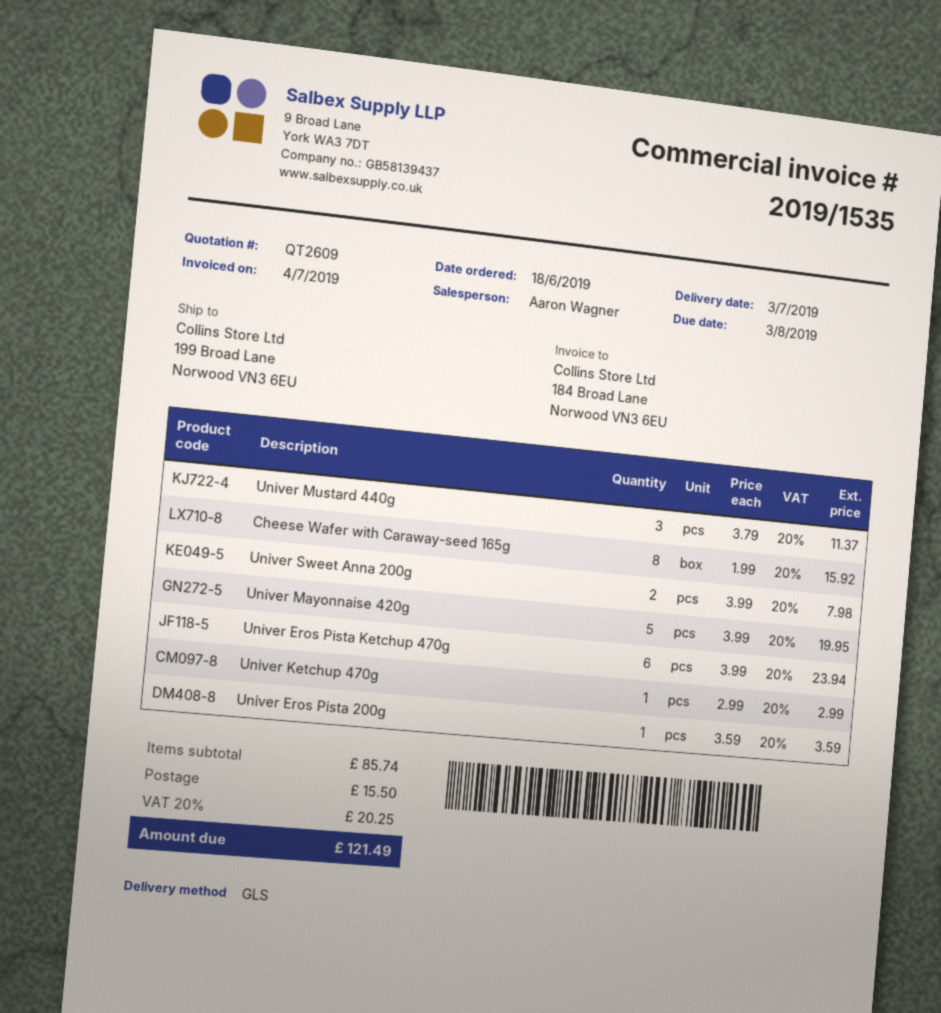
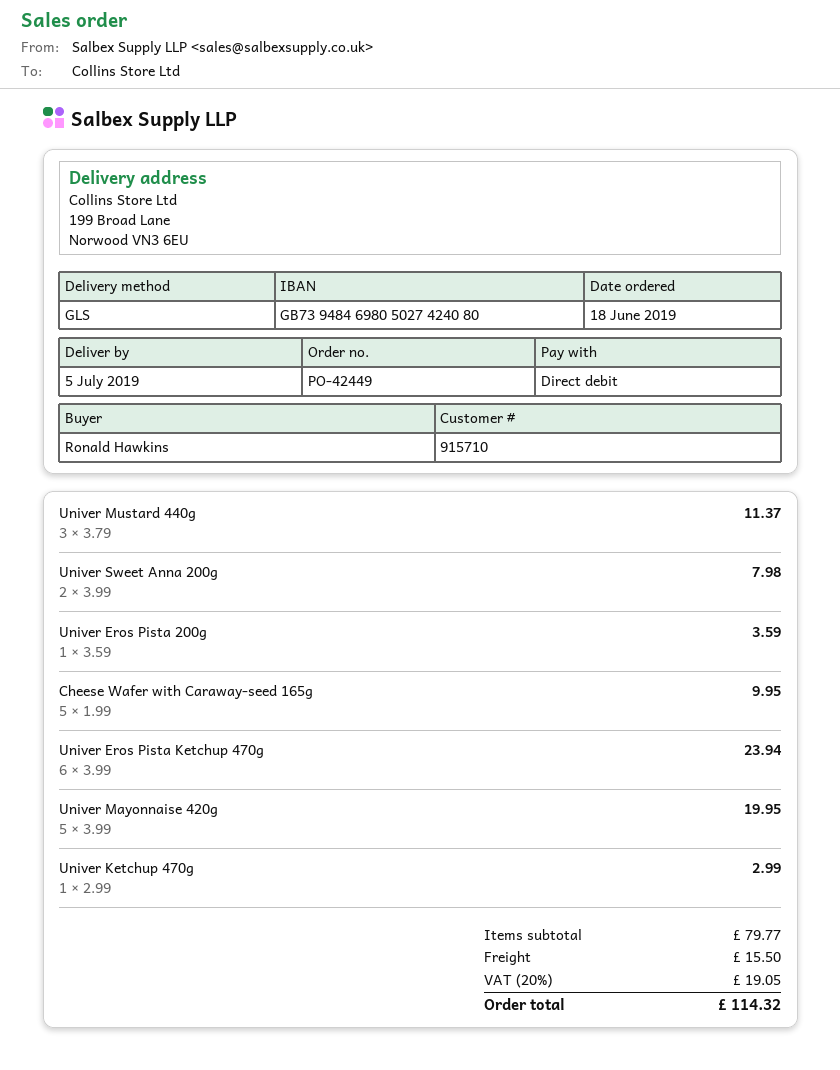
delivery date: 2019-07-03 -> 2019-07-05
Cheese Wafer with Caraway-seed 165g: 8 x 1.99 = 15.92 -> 5 x 1.99 = 9.95
subtotal: 85.74 -> 79.77
tax: 20% = 20.25 -> 20% = 19.05
total: 121.49 -> 114.32

